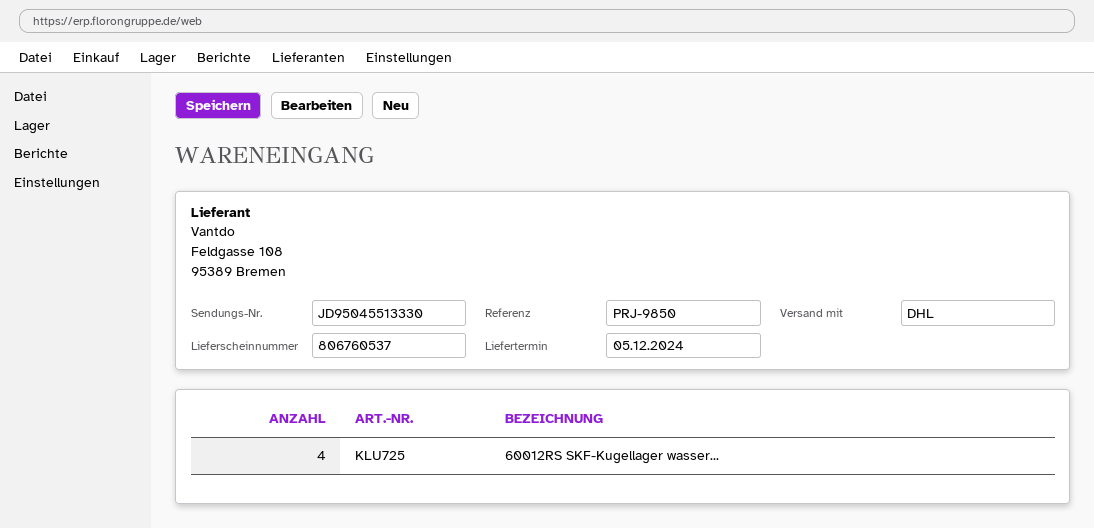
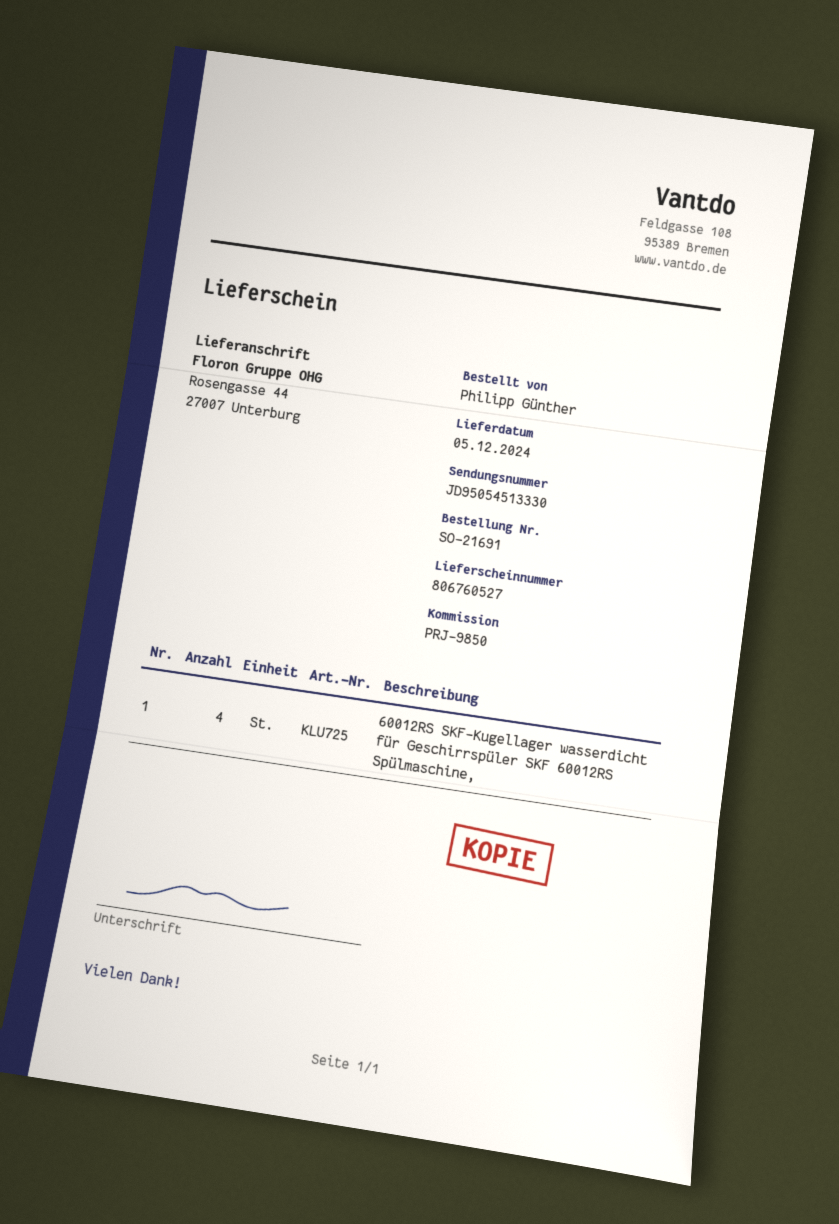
delivery note number: 806760537 -> 806760527
tracking number: JD95045513330 -> JD95054513330

